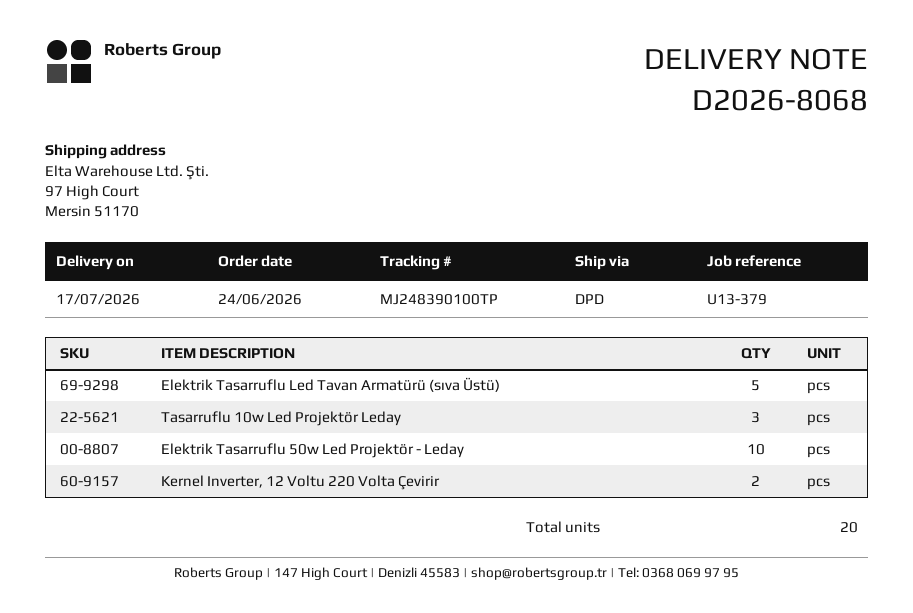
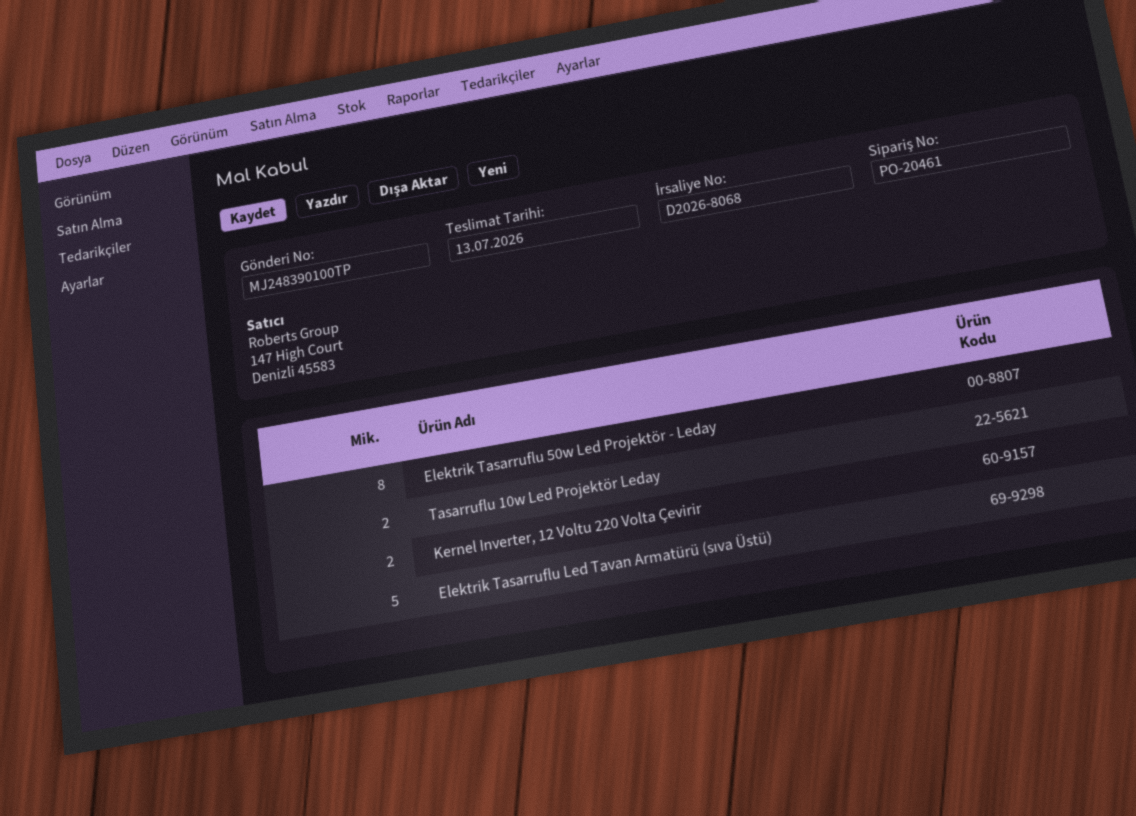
delivery date: 2026-07-17 -> 2026-07-13
Tasarruflu 10w Led Projektör Leday: 3 -> 2
Elektrik Tasarruflu 50w Led Projektör - Leday: 10 -> 8

